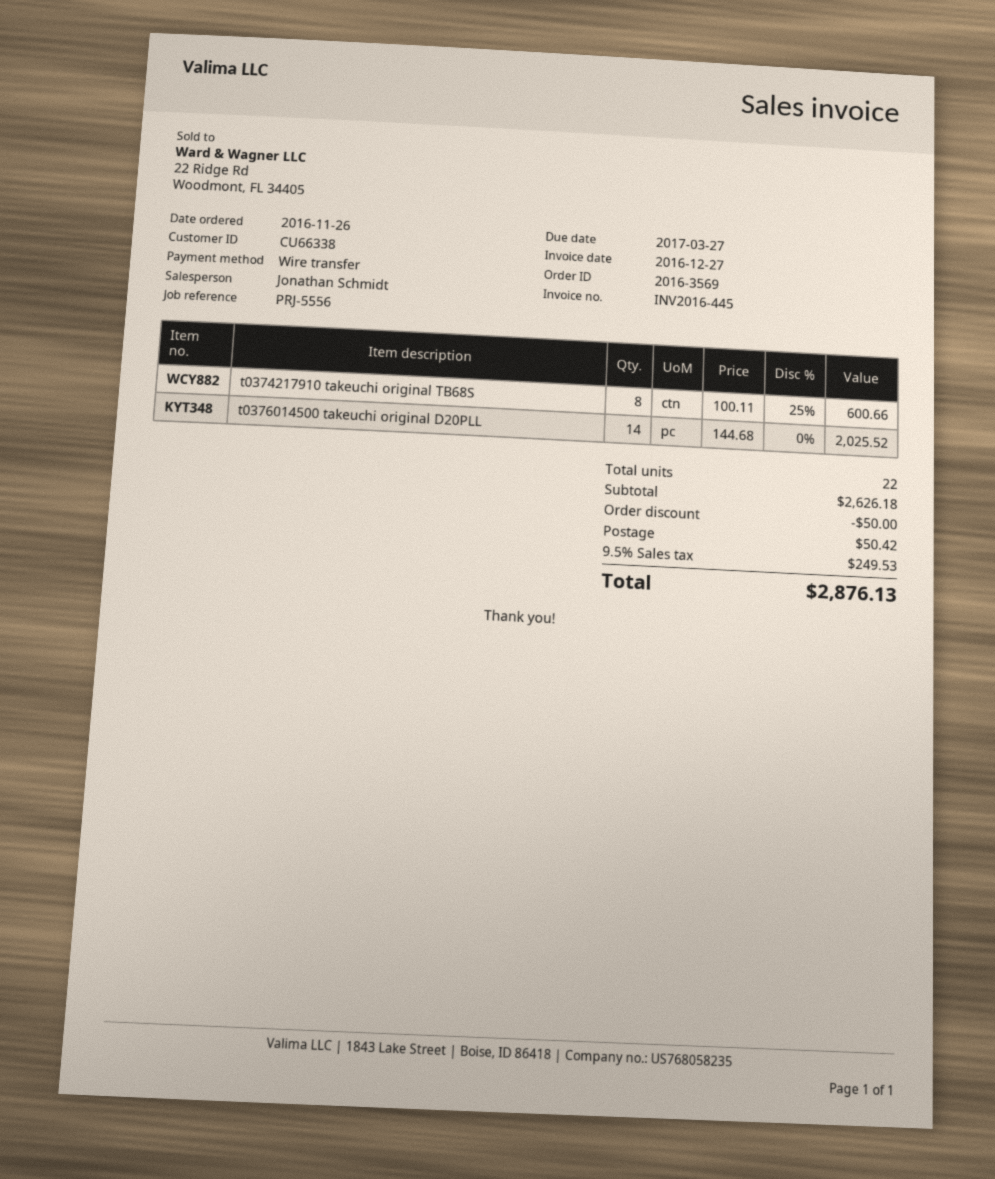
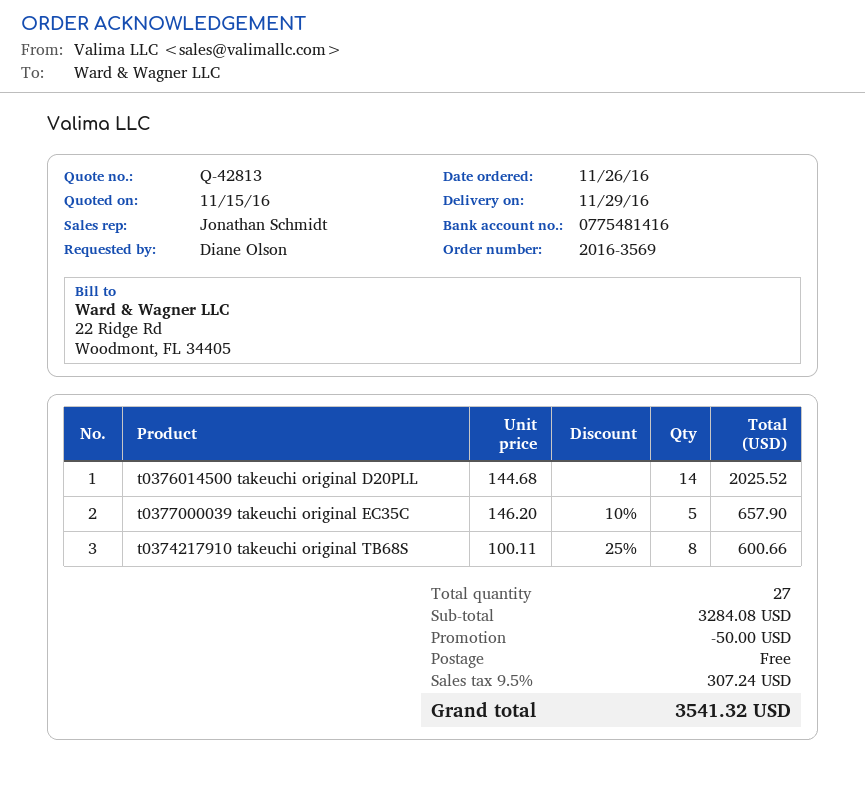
t0377000039 takeuchi original EC35C: none -> 5 x 146.20 - 10% = 657.90
total quantity: 22 -> 27
subtotal: 2626.18 -> 3284.08
shipping: 50.42 -> 0.00
tax: 9.5% = 249.53 -> 9.5% = 307.24
total: 2876.13 -> 3541.32

